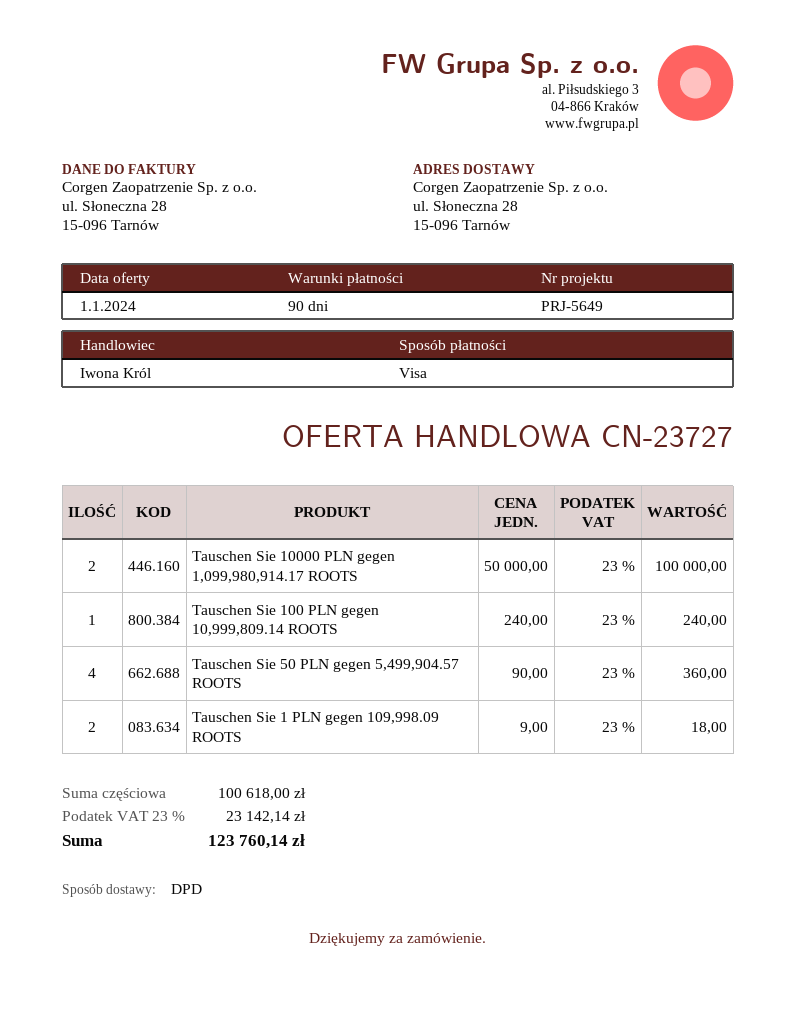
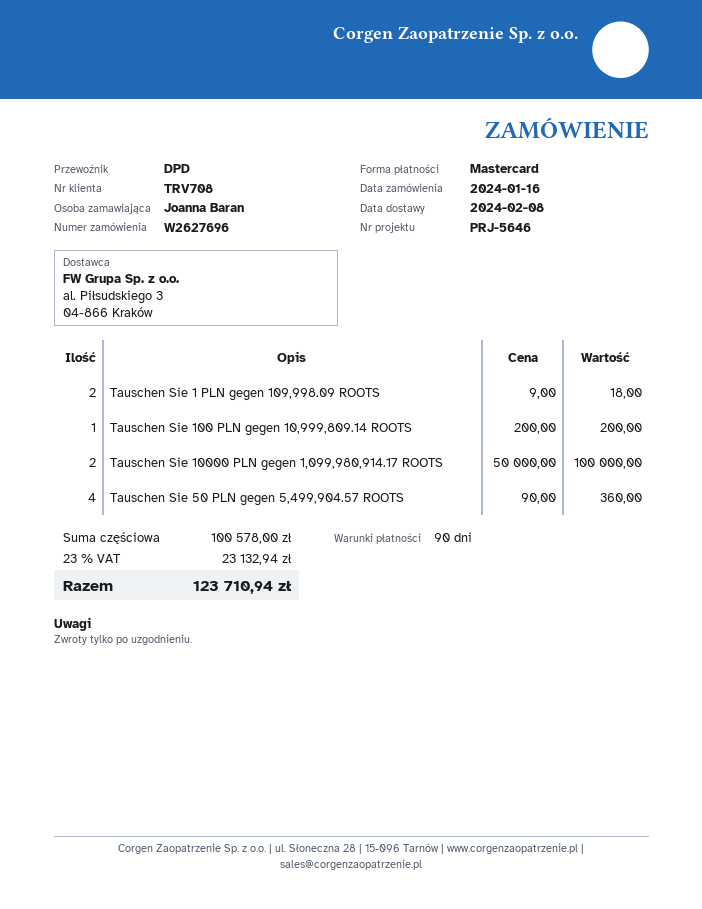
reference: PRJ-5649 -> PRJ-5646
payment method: Visa -> Mastercard
Tauschen Sie 100 PLN gegen 10,999,809.14 ROOTS: 1 x 240.00 = 240.00 -> 1 x 200.00 = 200.00
subtotal: 100618.00 -> 100578.00
tax: 23% = 23142.14 -> 23% = 23132.94
total: 123760.14 -> 123710.94

